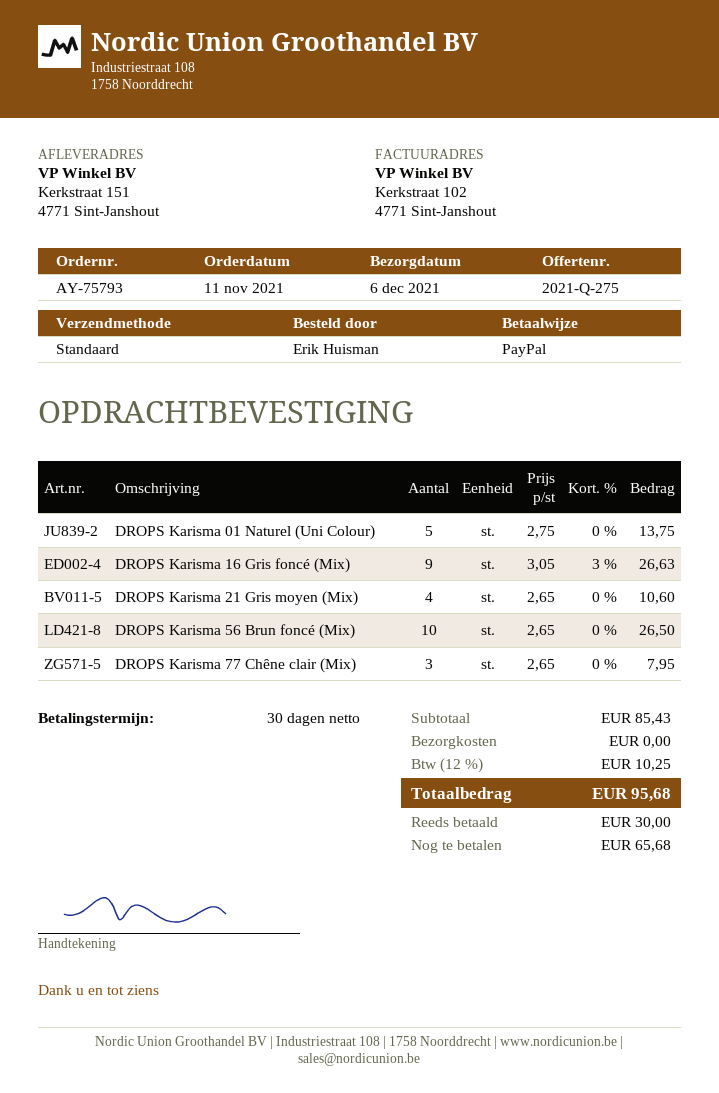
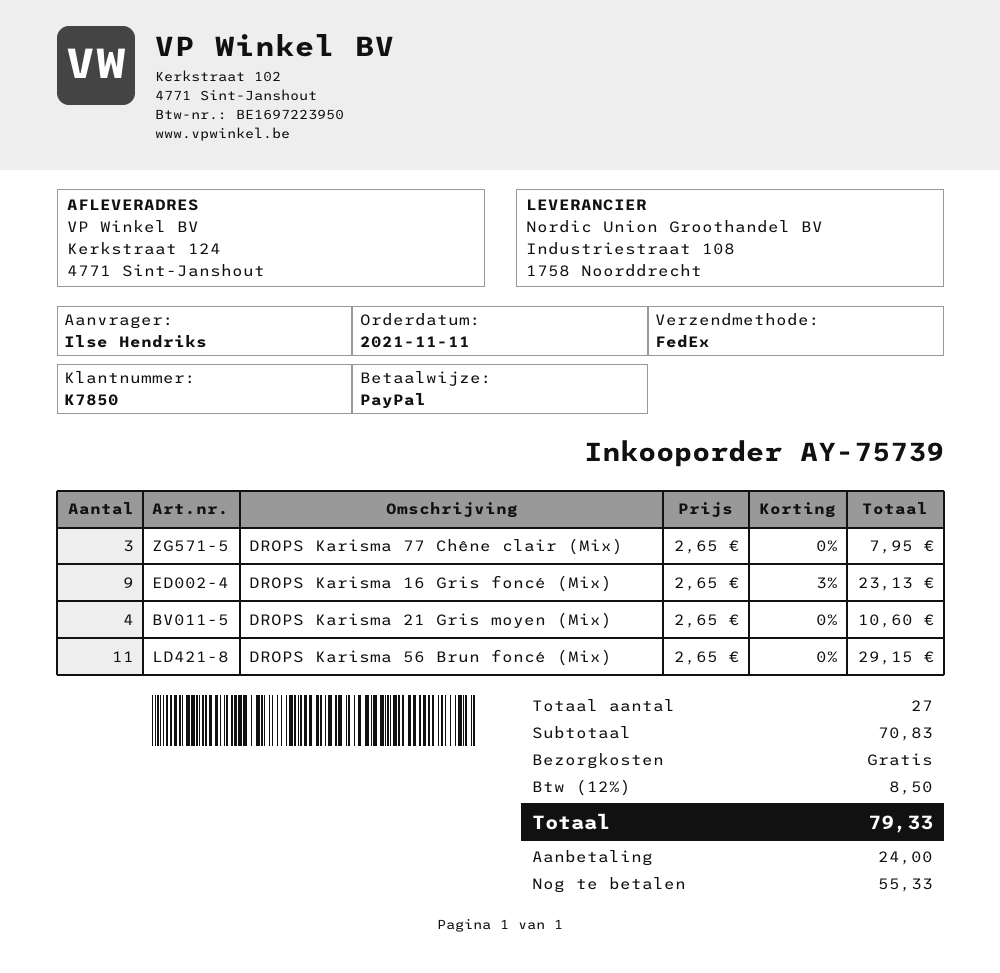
order number: AY-75793 -> AY-75739
ordered by: Erik Huisman -> Ilse Hendriks
shipping method: standard -> FedEx
ship to: Kerkstraat 151, 4771 Sint-Janshout -> Kerkstraat 124, 4771 Sint-Janshout
DROPS Karisma 01 Naturel (Uni Colour): 5 x 2.75 = 13.75 -> none
DROPS Karisma 16 Gris foncé (Mix): 9 x 3.05 - 3% = 26.63 -> 9 x 2.65 - 3% = 23.13
DROPS Karisma 56 Brun foncé (Mix): 10 x 2.65 = 26.50 -> 11 x 2.65 = 29.15
subtotal: 85.43 -> 70.83
tax: 12% = 10.25 -> 12% = 8.50
total: 95.68 -> 79.33
deposit: 30.00 -> 24.00
balance: 65.68 -> 55.33

